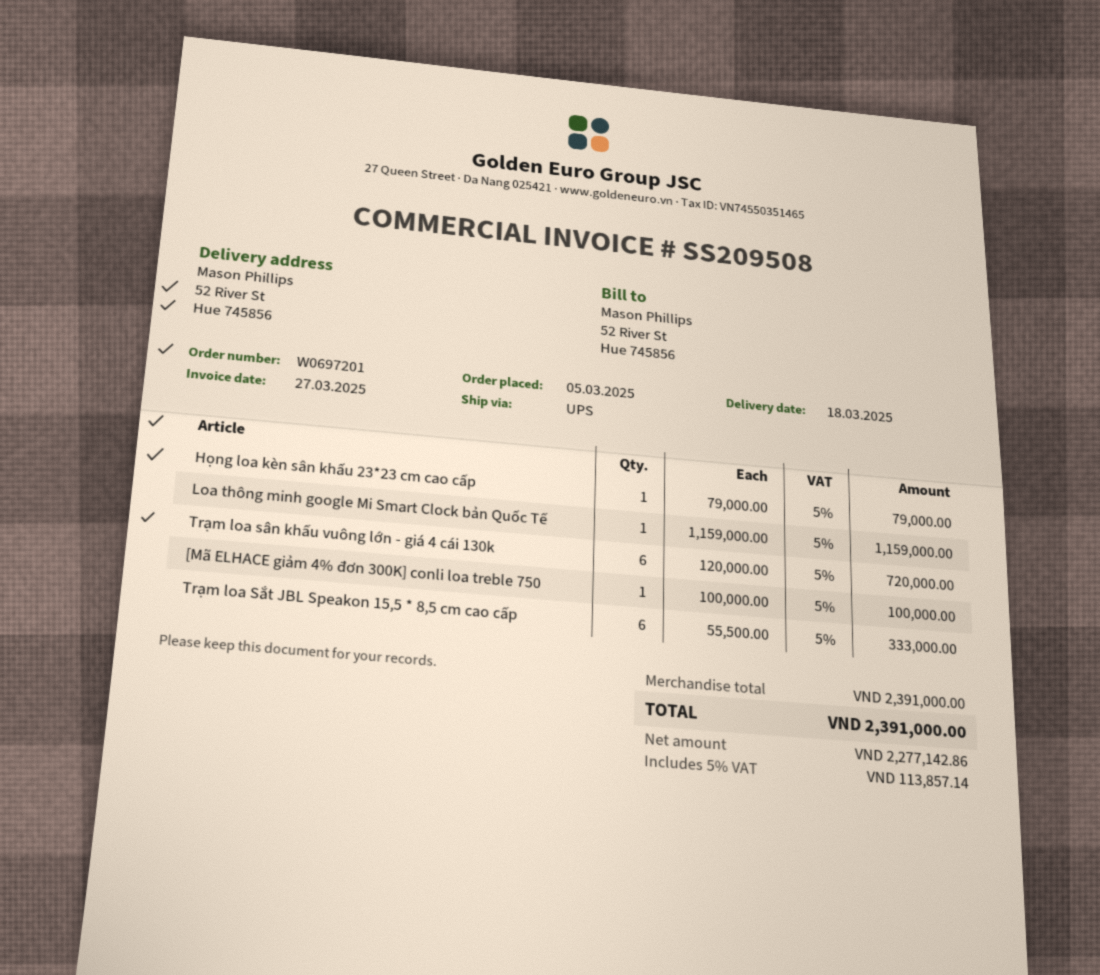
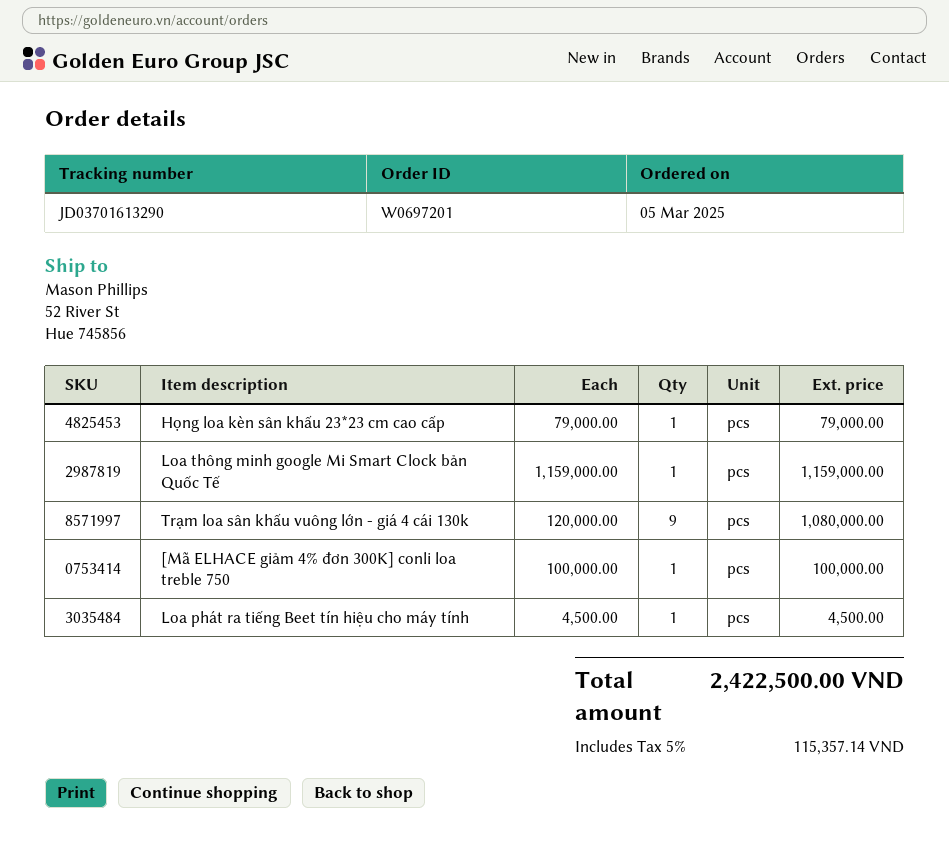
Trạm loa sân khấu vuông lớn - giá 4 cái 130k: 6 x 120000.00 = 720000.00 -> 9 x 120000.00 = 1080000.00
Trạm loa Sắt JBL Speakon 15,5 * 8,5 cm cao cấp: 6 x 55500.00 = 333000.00 -> none
Loa phát ra tiếng Beet tín hiệu cho máy tính: none -> 1 x 4500.00 = 4500.00
tax: 5% = 113857.14 -> 5% = 115357.14
total: 2391000.00 -> 2422500.00

